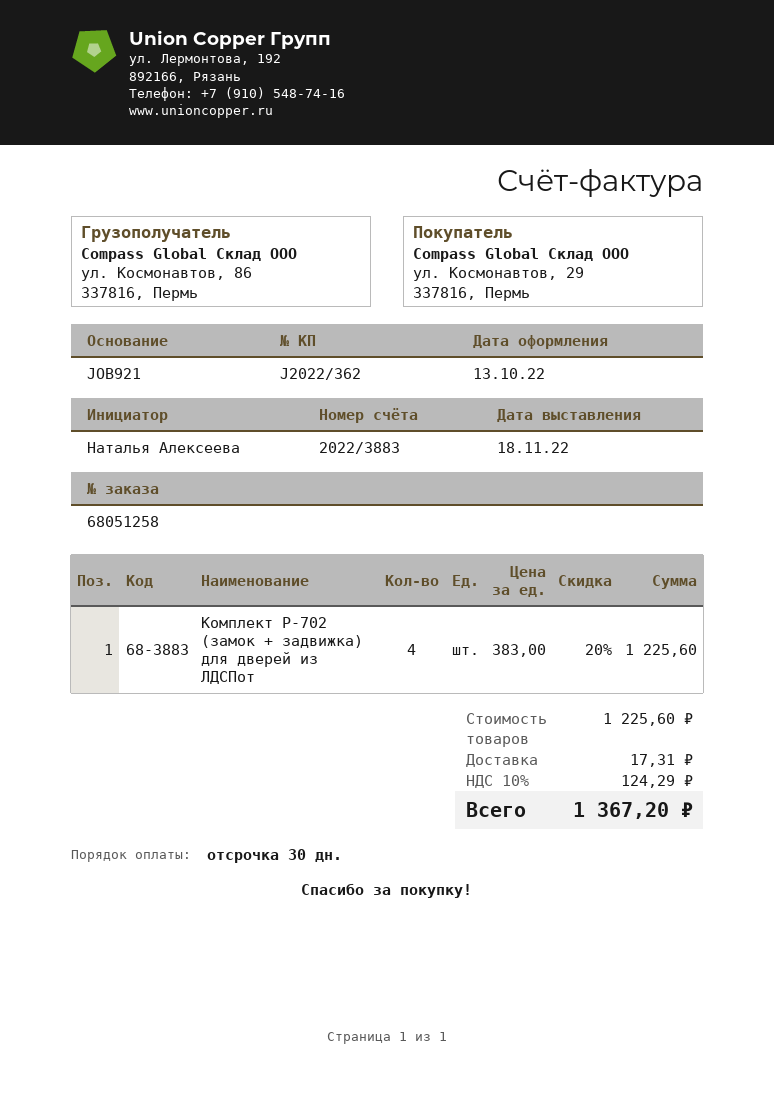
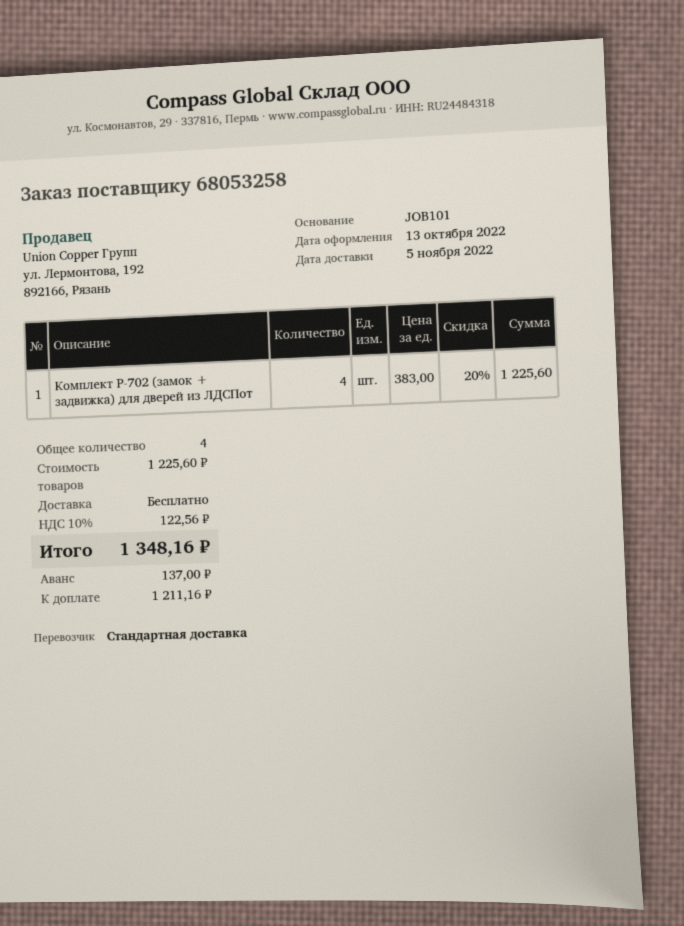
order number: 68051258 -> 68053258
reference: JOB921 -> JOB101
shipping: 17.31 -> 0.00
tax: 10% = 124.29 -> 10% = 122.56
total: 1367.20 -> 1348.16

